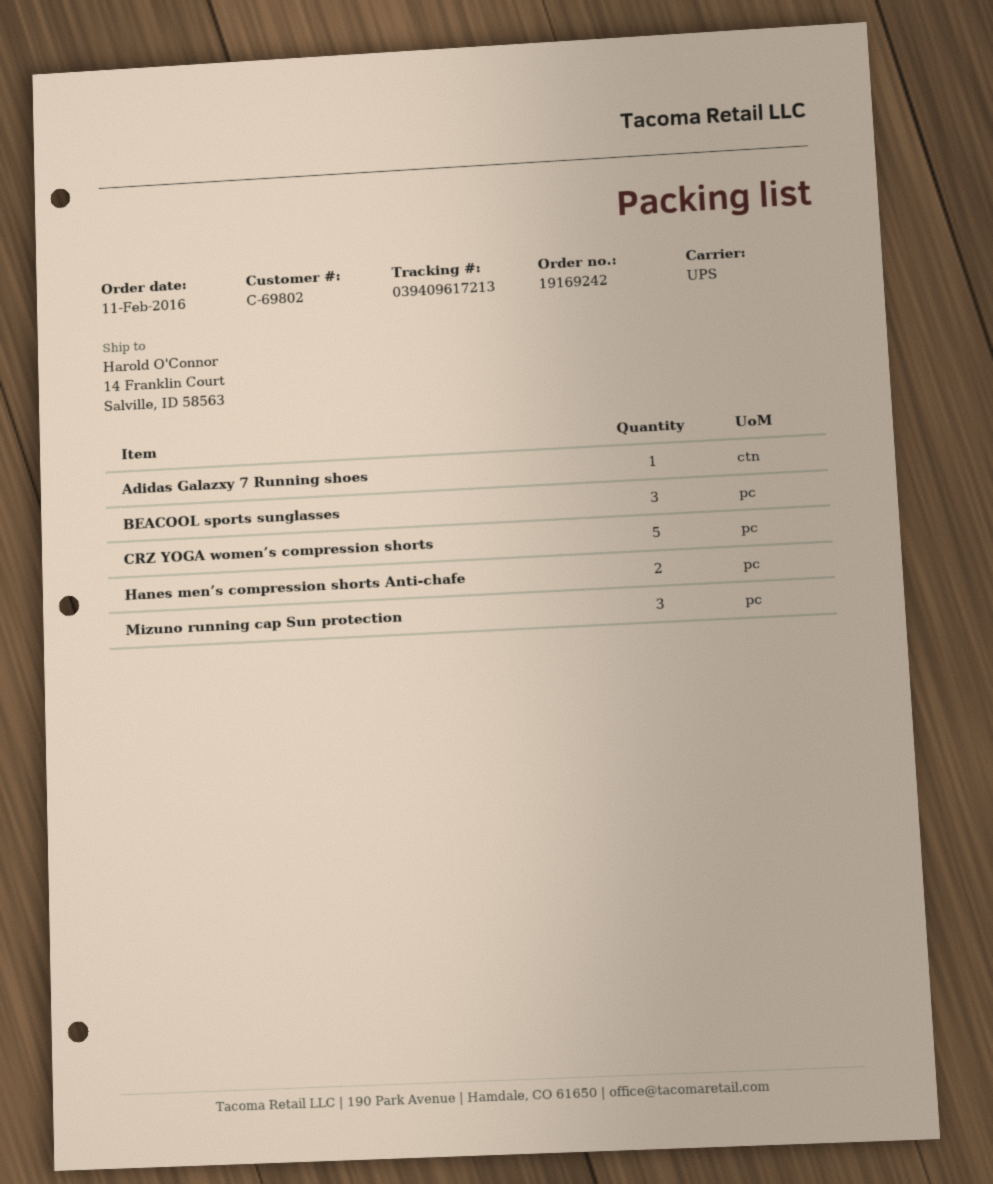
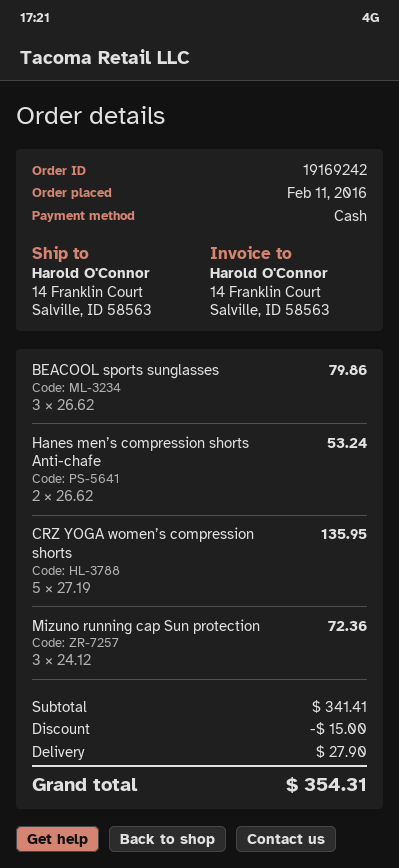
Adidas Galazxy 7 Running shoes: 1 -> none

